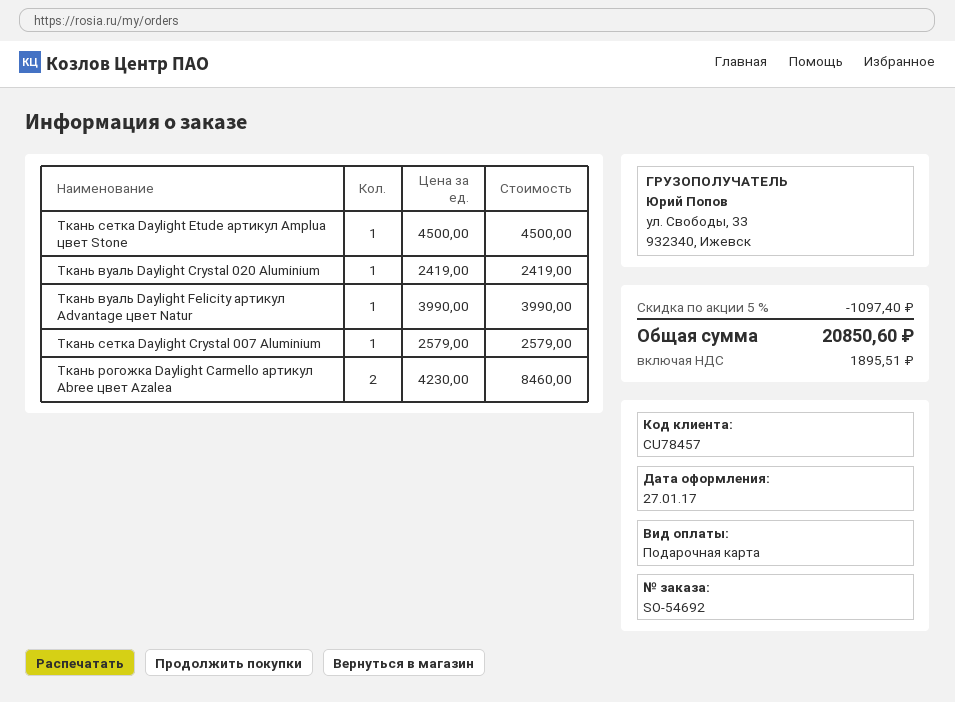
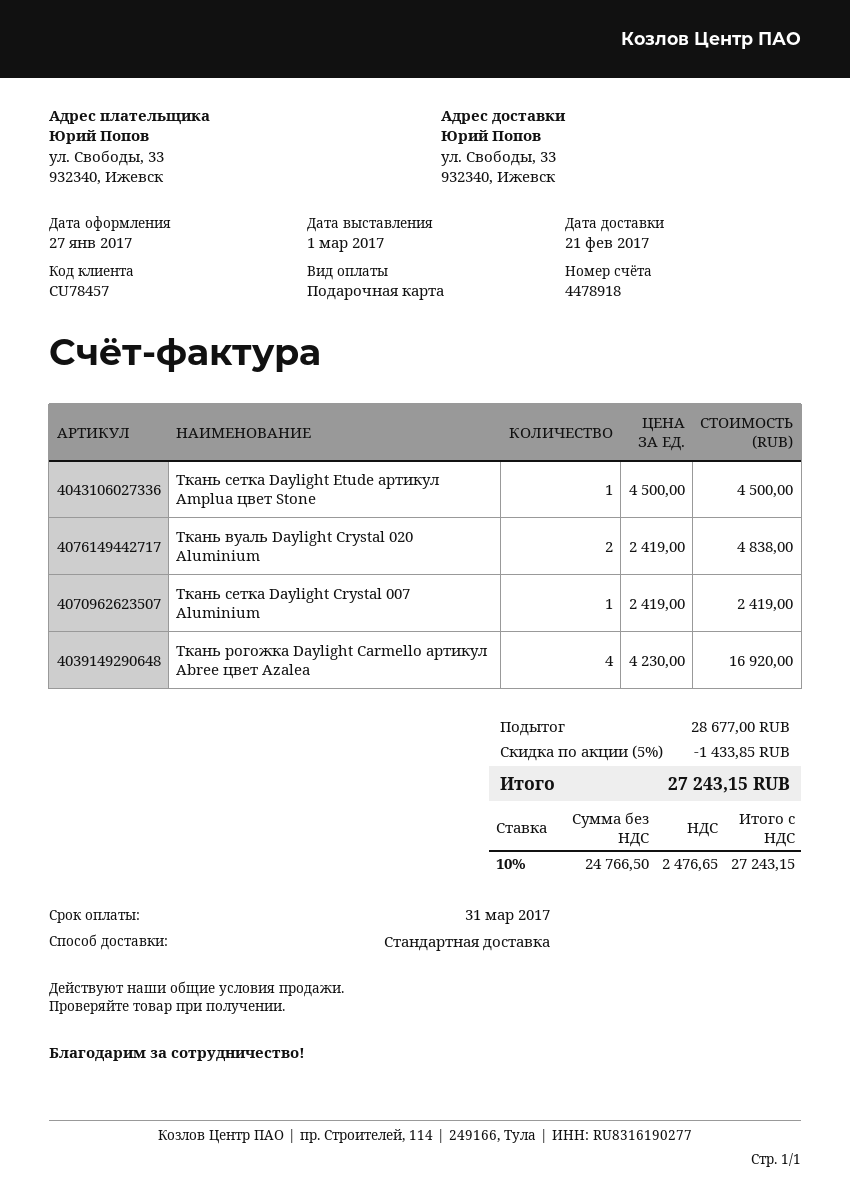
Ткань вуаль Daylight Crystal 020 Aluminium: 1 x 2419.00 = 2419.00 -> 2 x 2419.00 = 4838.00
Ткань вуаль Daylight Felicity артикул Advantage цвет Natur: 1 x 3990.00 = 3990.00 -> none
Ткань сетка Daylight Crystal 007 Aluminium: 1 x 2579.00 = 2579.00 -> 1 x 2419.00 = 2419.00
Ткань рогожка Daylight Carmello артикул Abree цвет Azalea: 2 x 4230.00 = 8460.00 -> 4 x 4230.00 = 16920.00
discount: 5% = 1097.40 -> 5% = 1433.85
tax: 1895.51 -> 2476.65
total: 20850.60 -> 27243.15

